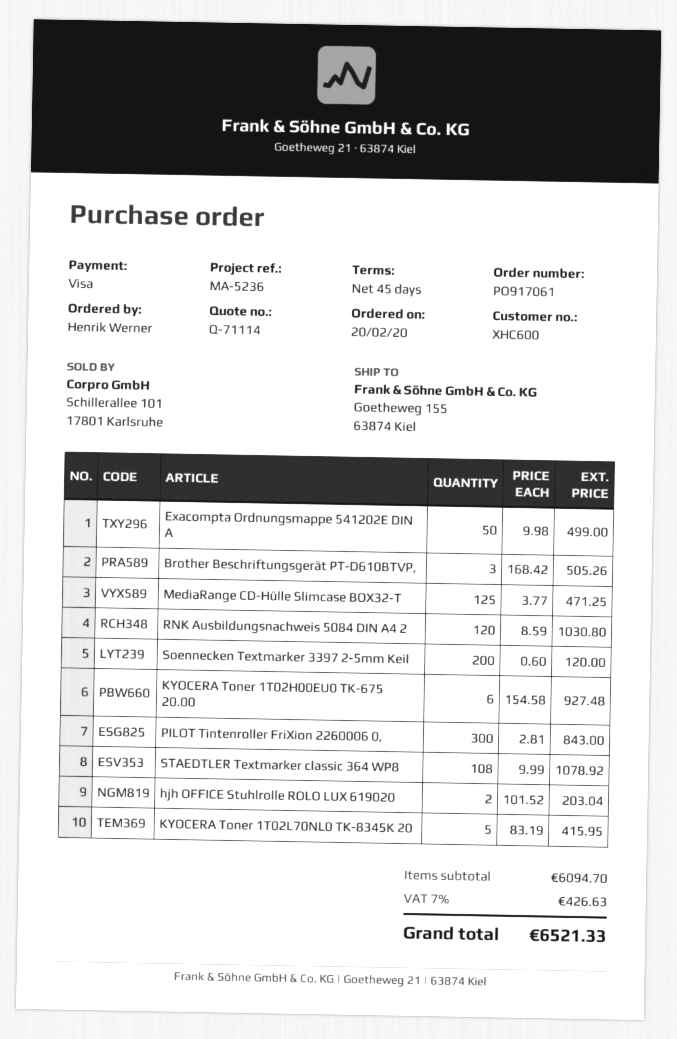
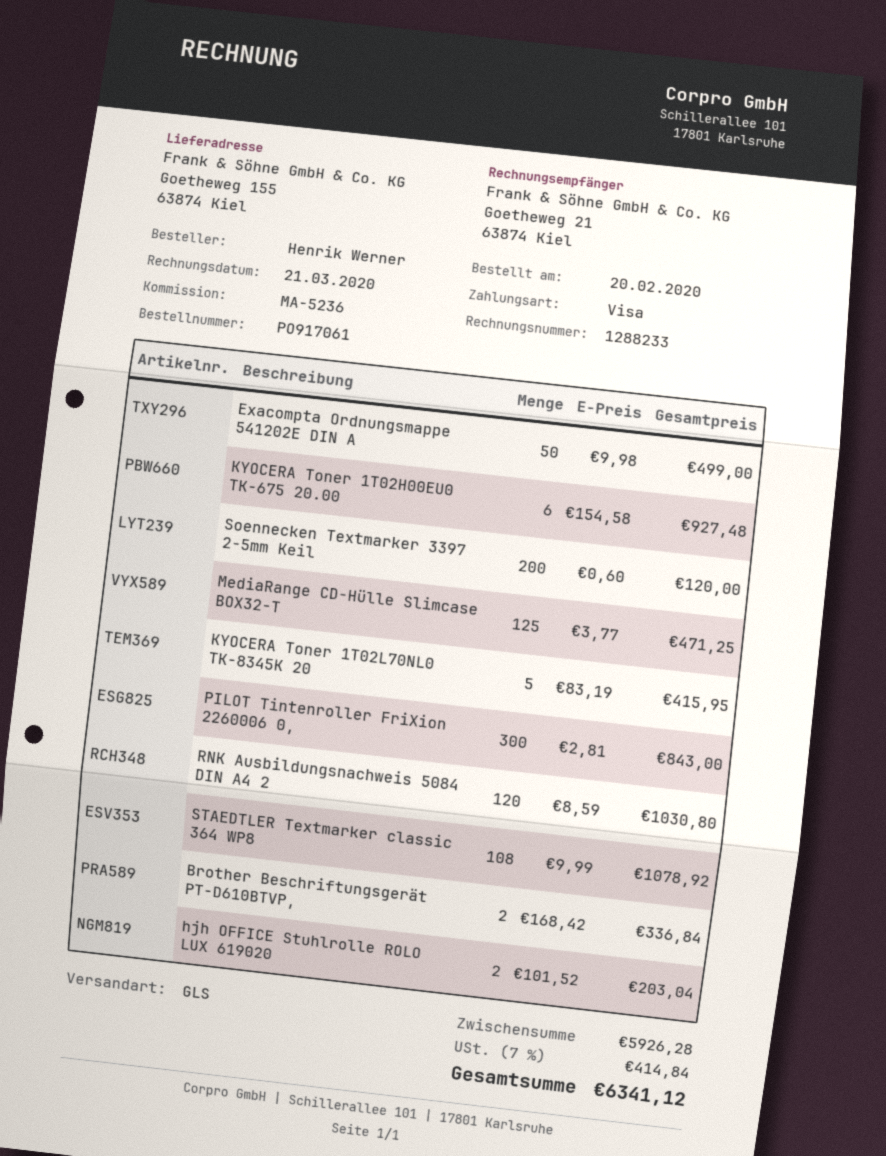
Brother Beschriftungsgerät PT-D610BTVP,: 3 x 168.42 = 505.26 -> 2 x 168.42 = 336.84
subtotal: 6094.70 -> 5926.28
tax: 7% = 426.63 -> 7% = 414.84
total: 6521.33 -> 6341.12

